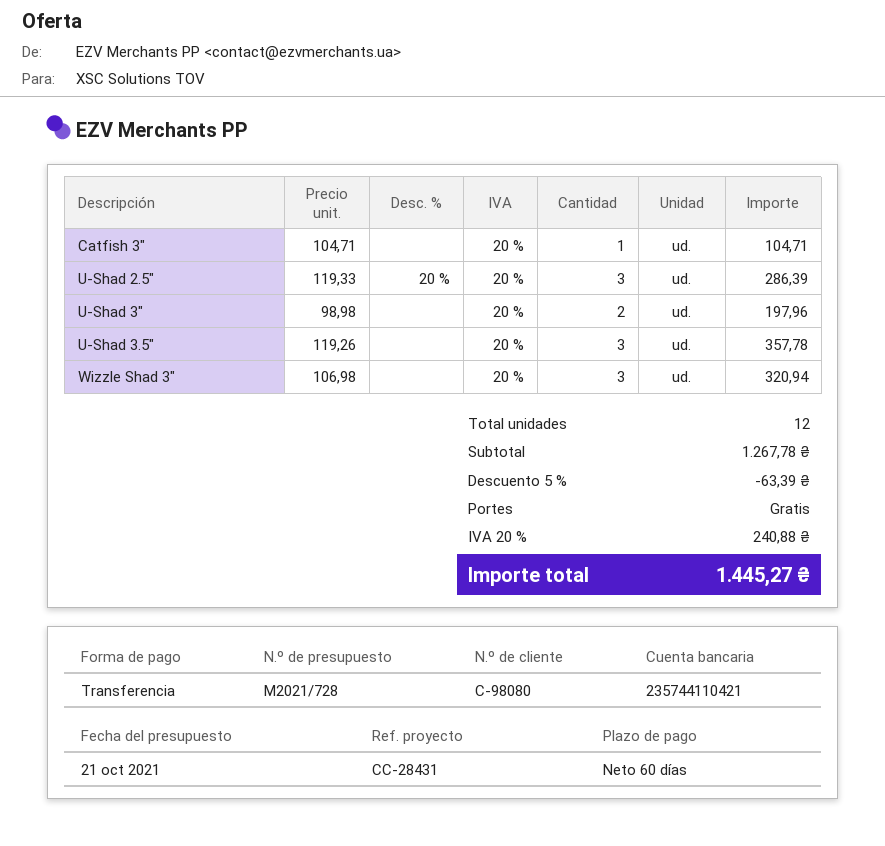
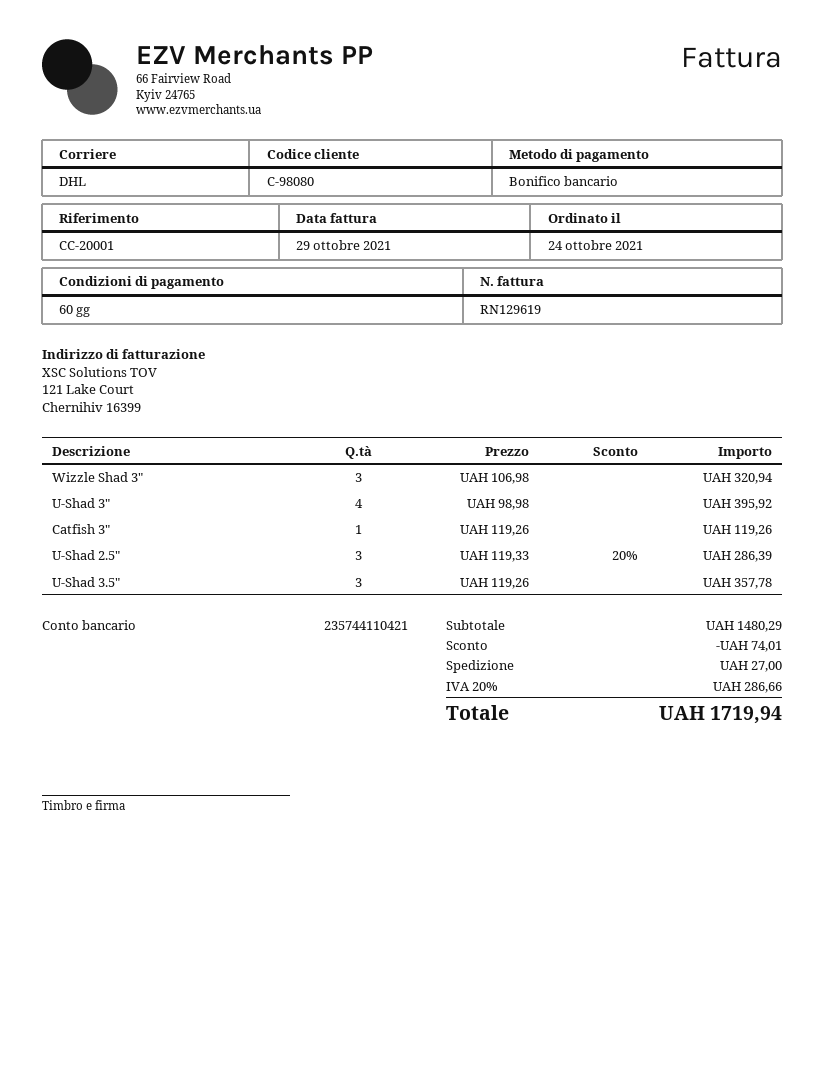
reference: CC-28431 -> CC-20001
Catfish 3": 1 x 104.71 = 104.71 -> 1 x 119.26 = 119.26
U-Shad 3": 2 x 98.98 = 197.96 -> 4 x 98.98 = 395.92
subtotal: 1267.78 -> 1480.29
discount: 63.39 -> 74.01
shipping: 0.00 -> 27.00
tax: 20% = 240.88 -> 20% = 286.66
total: 1445.27 -> 1719.94

